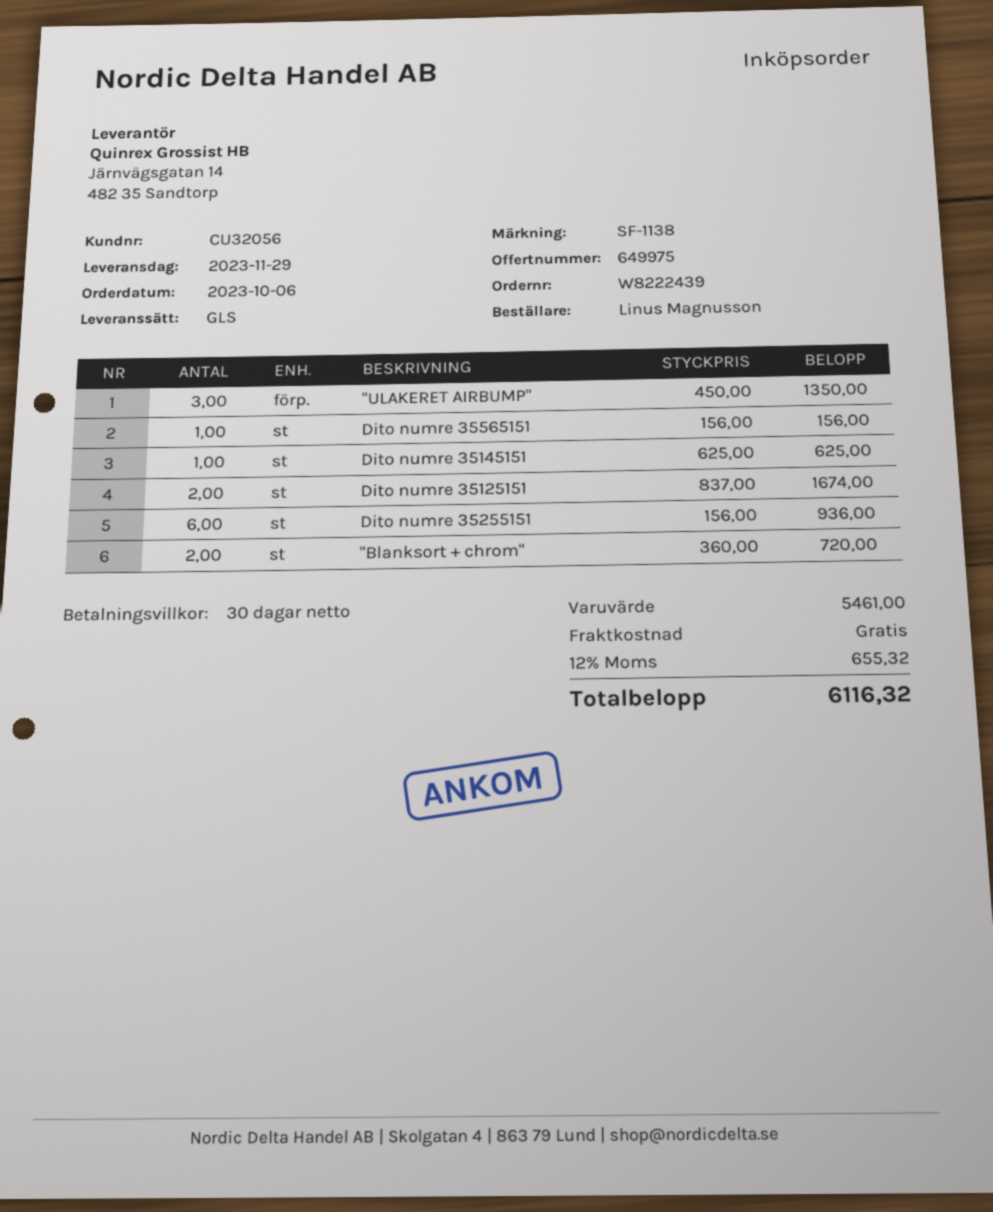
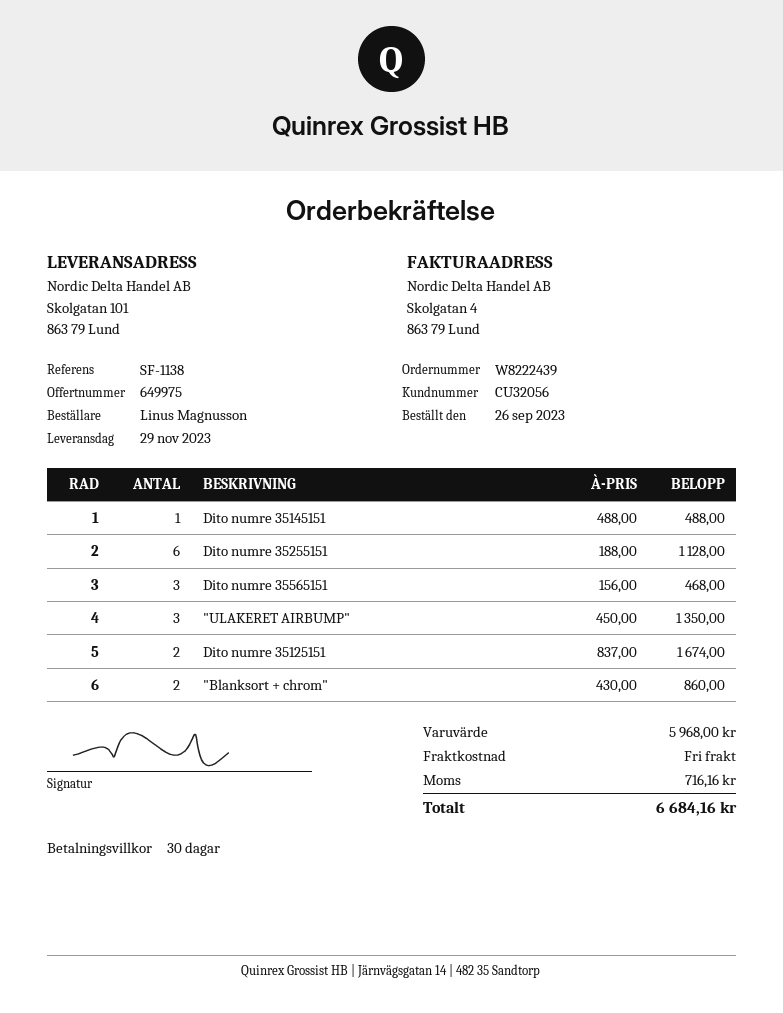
order date: 2023-10-06 -> 2023-09-26
Dito numre 35565151: 1 x 156.00 = 156.00 -> 3 x 156.00 = 468.00
Dito numre 35145151: 1 x 625.00 = 625.00 -> 1 x 488.00 = 488.00
Dito numre 35255151: 6 x 156.00 = 936.00 -> 6 x 188.00 = 1128.00
"Blanksort + chrom": 2 x 360.00 = 720.00 -> 2 x 430.00 = 860.00
subtotal: 5461.00 -> 5968.00
tax: 655.32 -> 716.16
total: 6116.32 -> 6684.16

